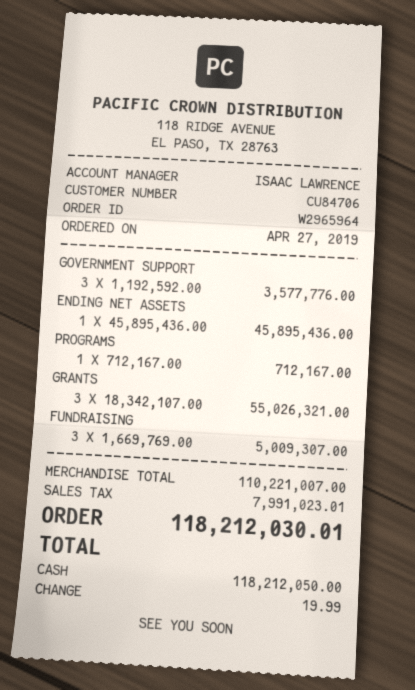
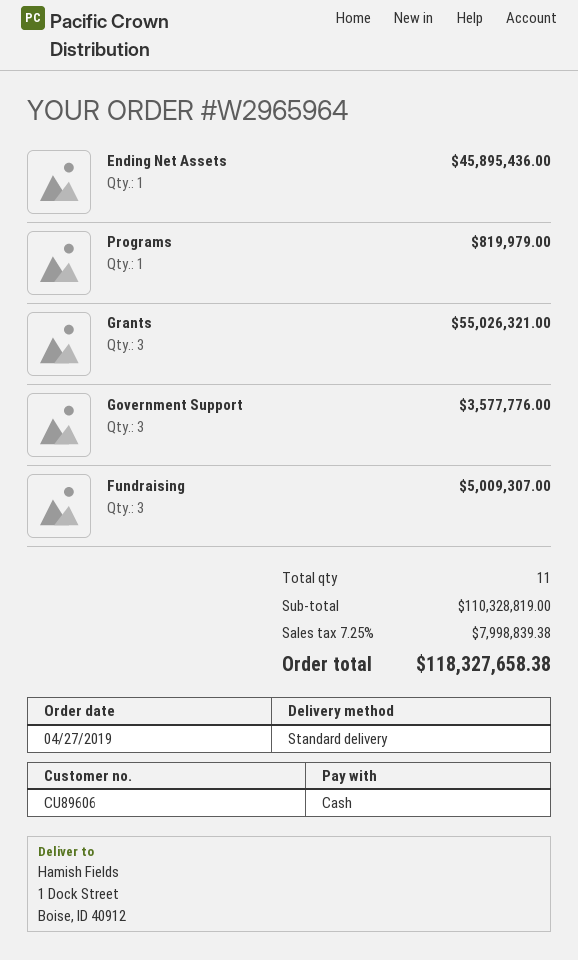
customer number: CU84706 -> CU89606
PROGRAMS: 1 for 712167.00 -> 1 for 819979.00
subtotal: 110221007.00 -> 110328819.00
tax: 7991023.01 -> 7998839.38
total: 118212030.01 -> 118327658.38

